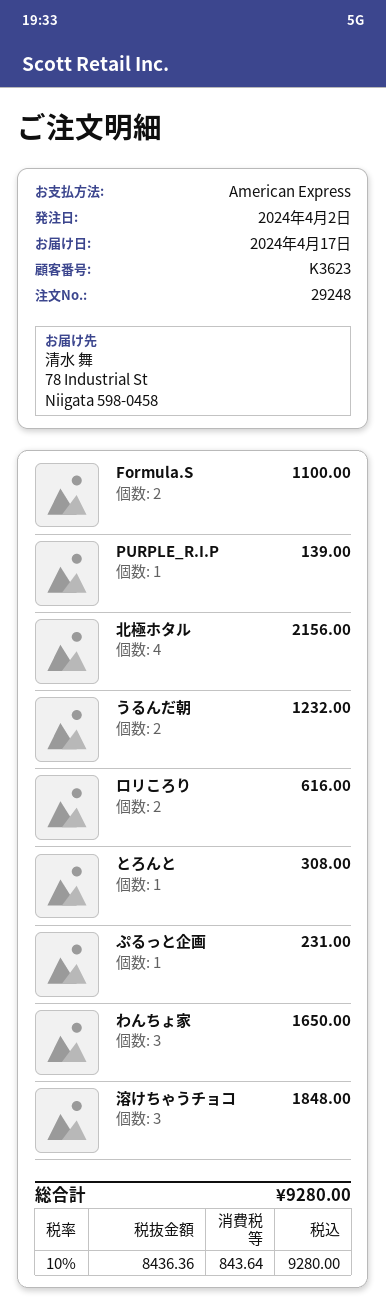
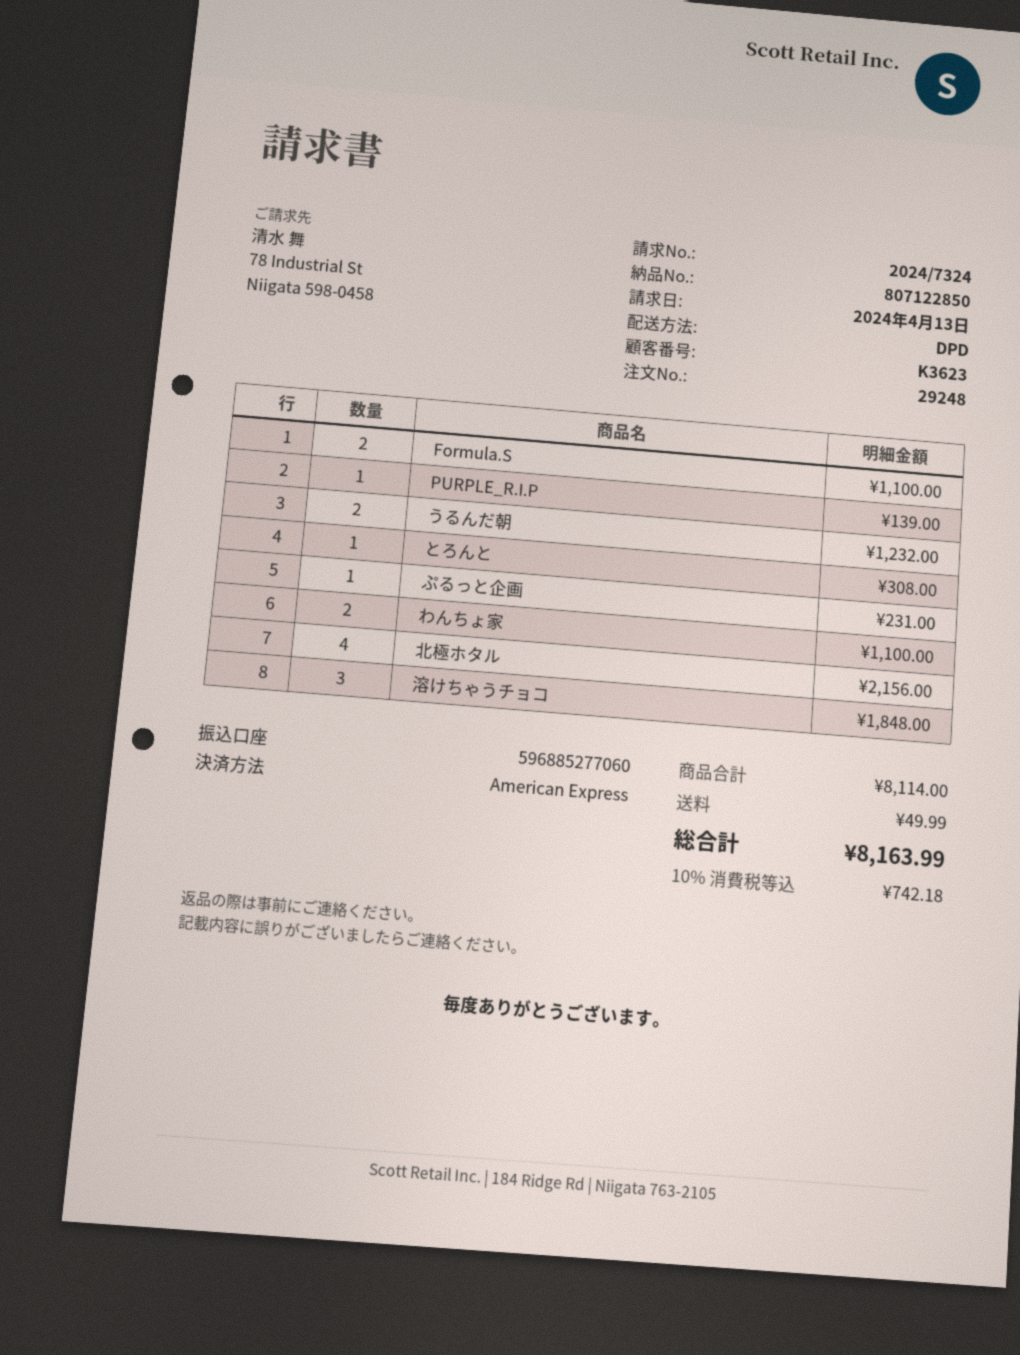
ロリころり: 2 for 616.00 -> none
わんちょ家: 3 for 1650.00 -> 2 for 1100.00
shipping: none -> 49.99
tax: 10% = 843.64 -> 10% = 742.18
total: 9280.00 -> 8163.99

